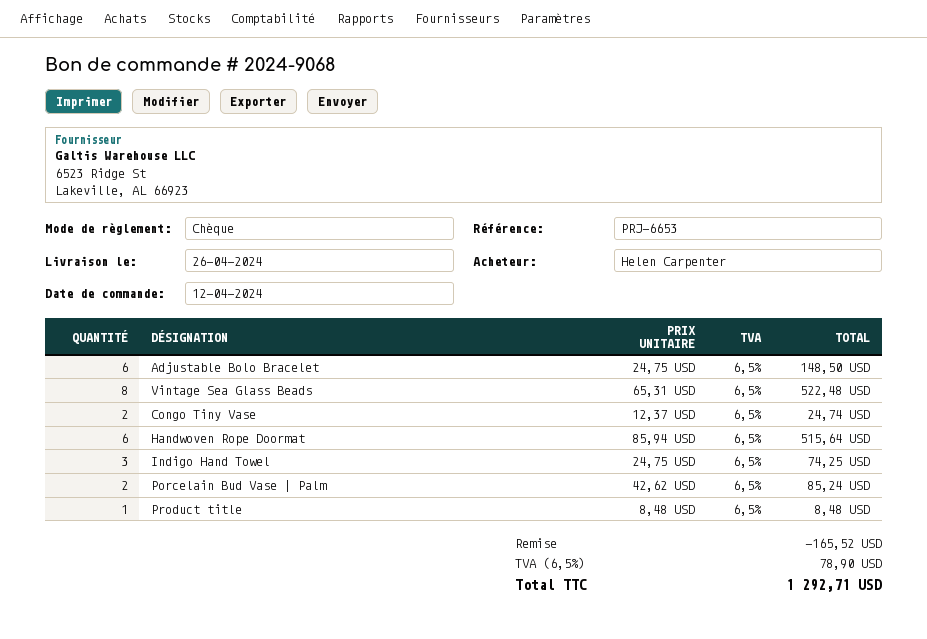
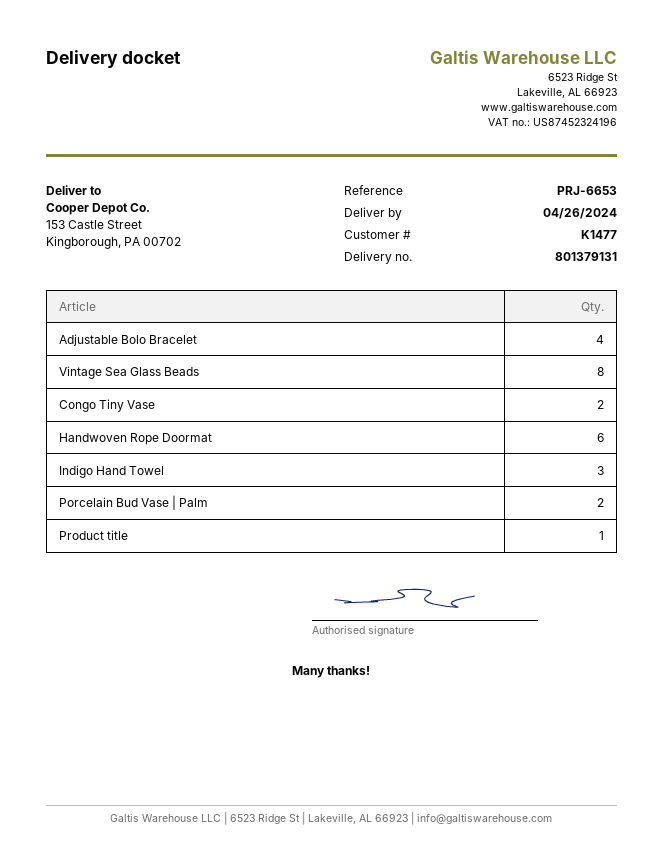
Adjustable Bolo Bracelet: 6 -> 4

